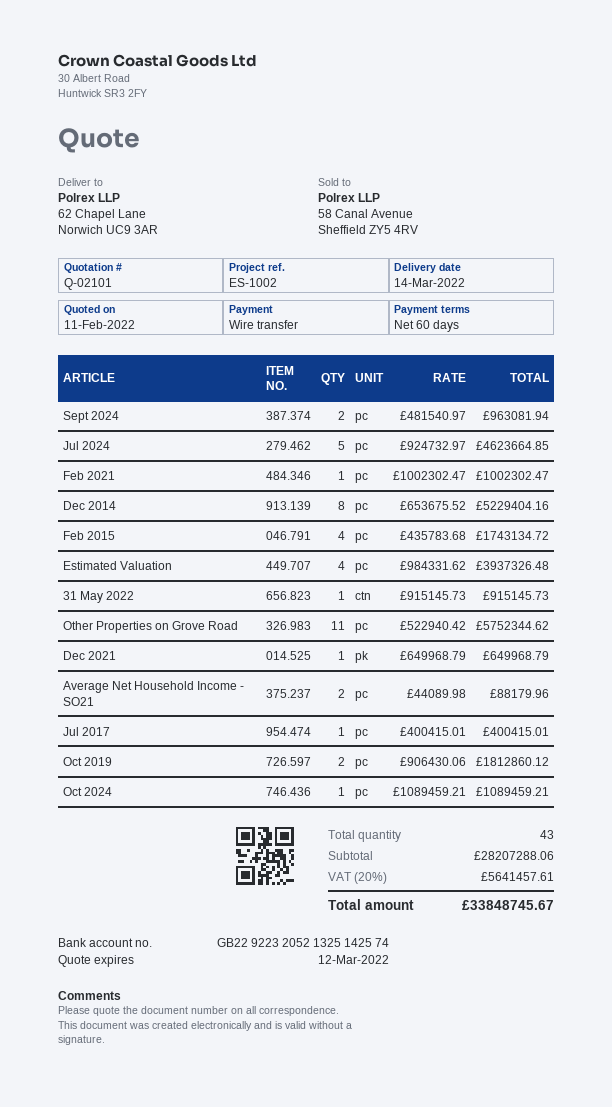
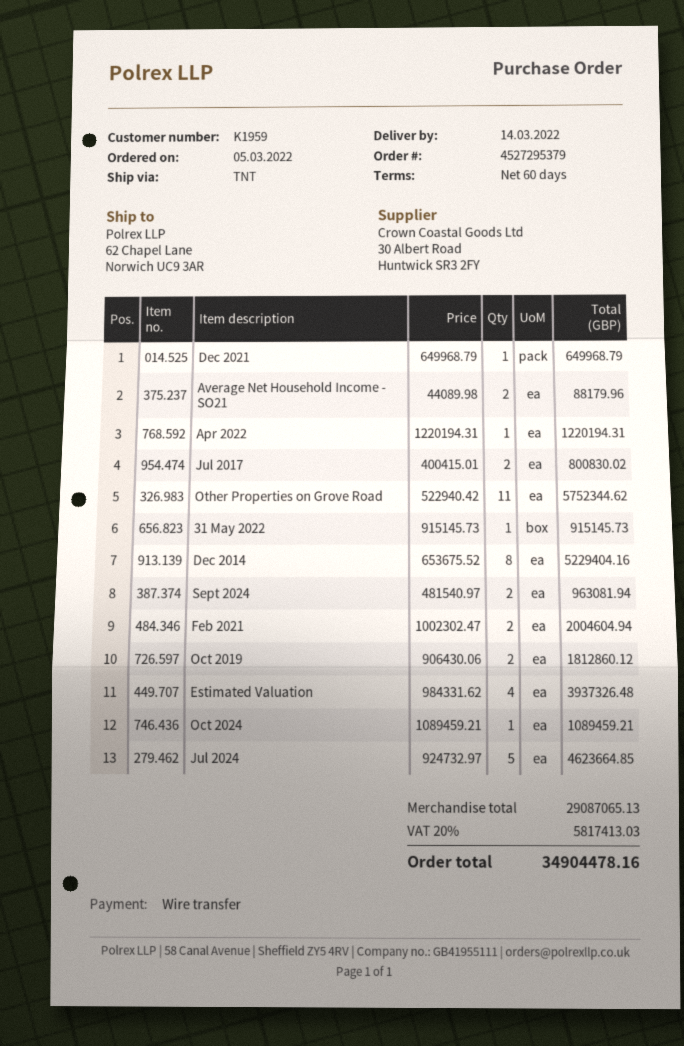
Feb 2021: 1 x 1002302.47 = 1002302.47 -> 2 x 1002302.47 = 2004604.94
Feb 2015: 4 x 435783.68 = 1743134.72 -> none
Jul 2017: 1 x 400415.01 = 400415.01 -> 2 x 400415.01 = 800830.02
Apr 2022: none -> 1 x 1220194.31 = 1220194.31
subtotal: 28207288.06 -> 29087065.13
tax: 20% = 5641457.61 -> 20% = 5817413.03
total: 33848745.67 -> 34904478.16

